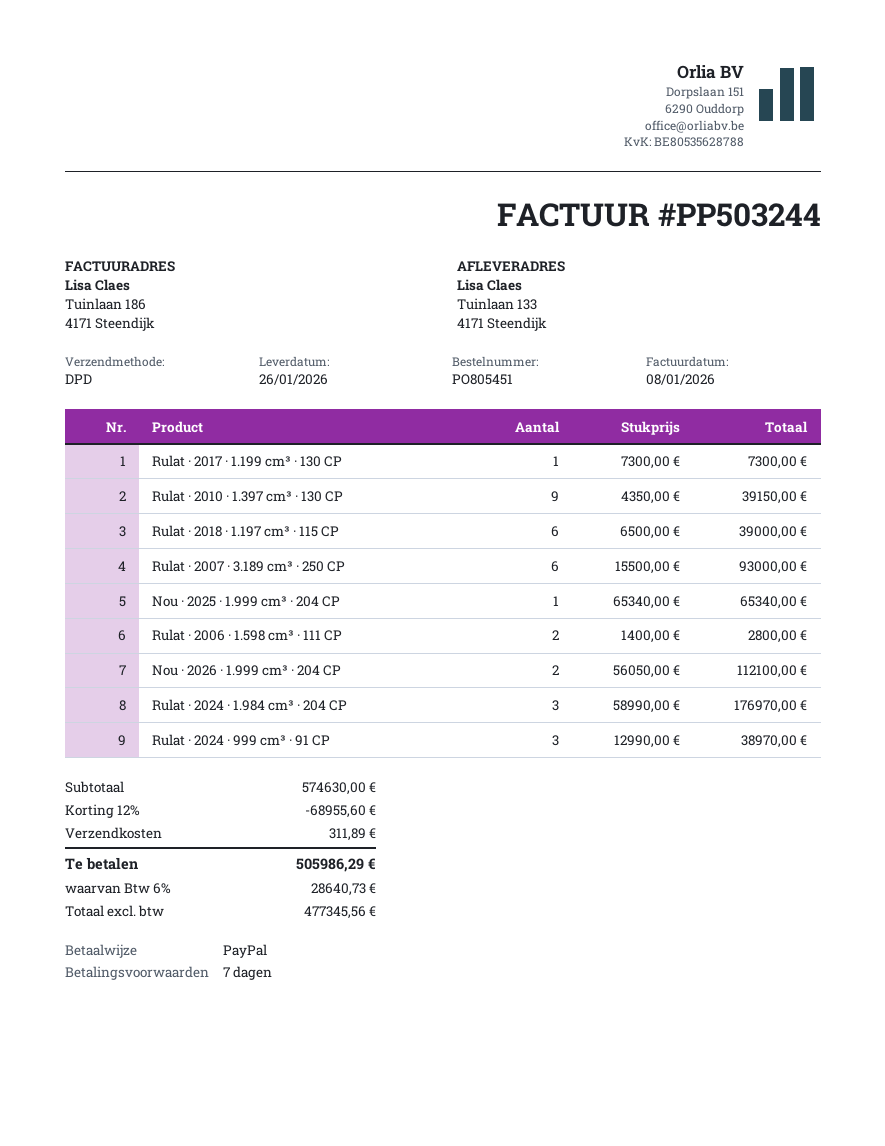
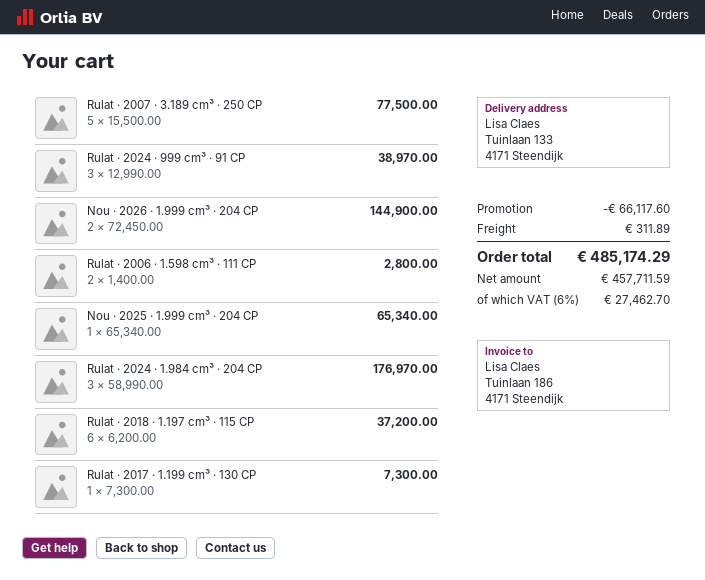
Rulat · 2010 · 1.397 cm³ · 130 CP: 9 x 4350.00 = 39150.00 -> none
Rulat · 2018 · 1.197 cm³ · 115 CP: 6 x 6500.00 = 39000.00 -> 6 x 6200.00 = 37200.00
Rulat · 2007 · 3.189 cm³ · 250 CP: 6 x 15500.00 = 93000.00 -> 5 x 15500.00 = 77500.00
Nou · 2026 · 1.999 cm³ · 204 CP: 2 x 56050.00 = 112100.00 -> 2 x 72450.00 = 144900.00
discount: 68955.60 -> 66117.60
net: 477345.56 -> 457711.59
tax: 6% = 28640.73 -> 6% = 27462.70
total: 505986.29 -> 485174.29

